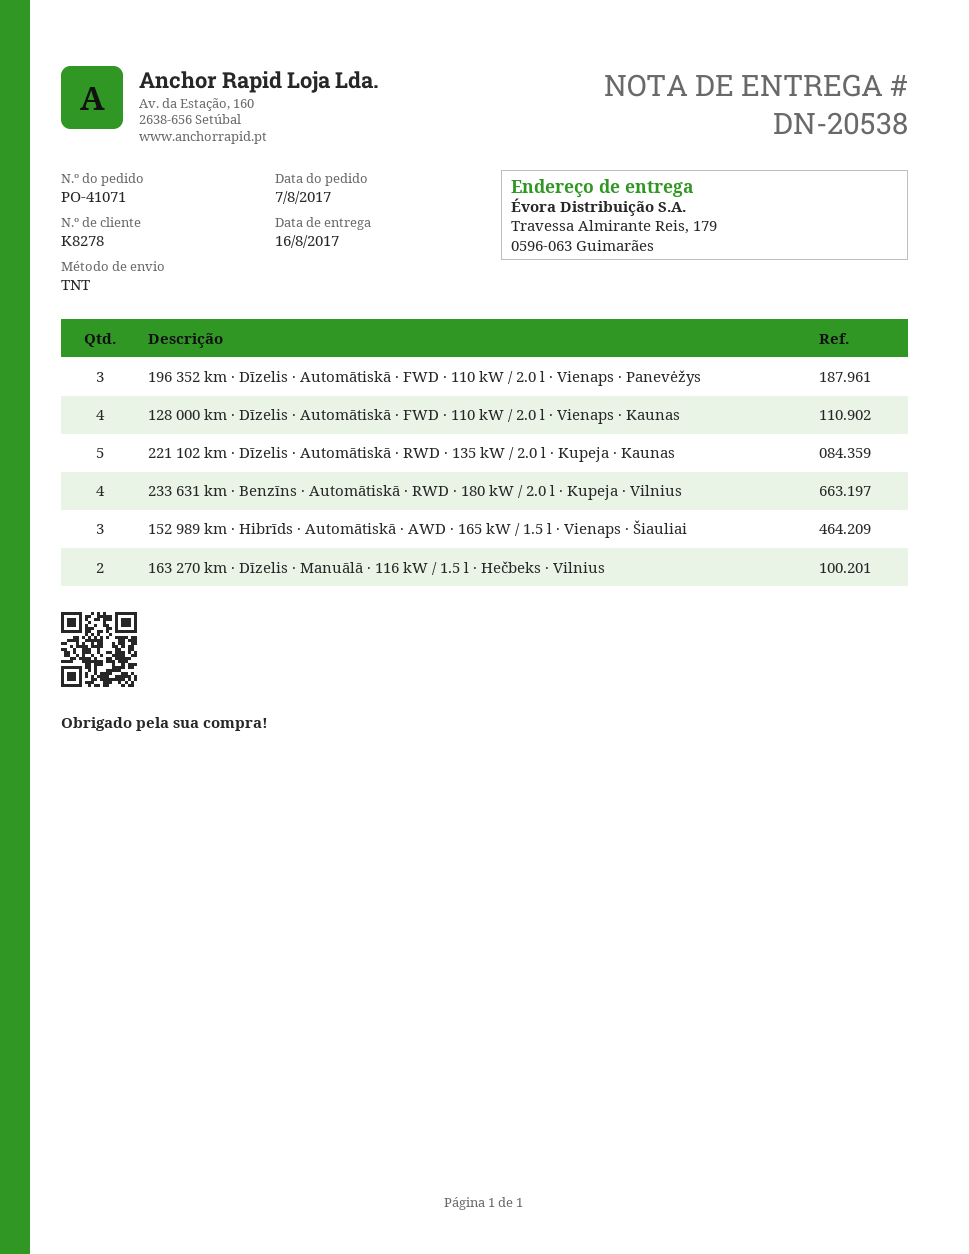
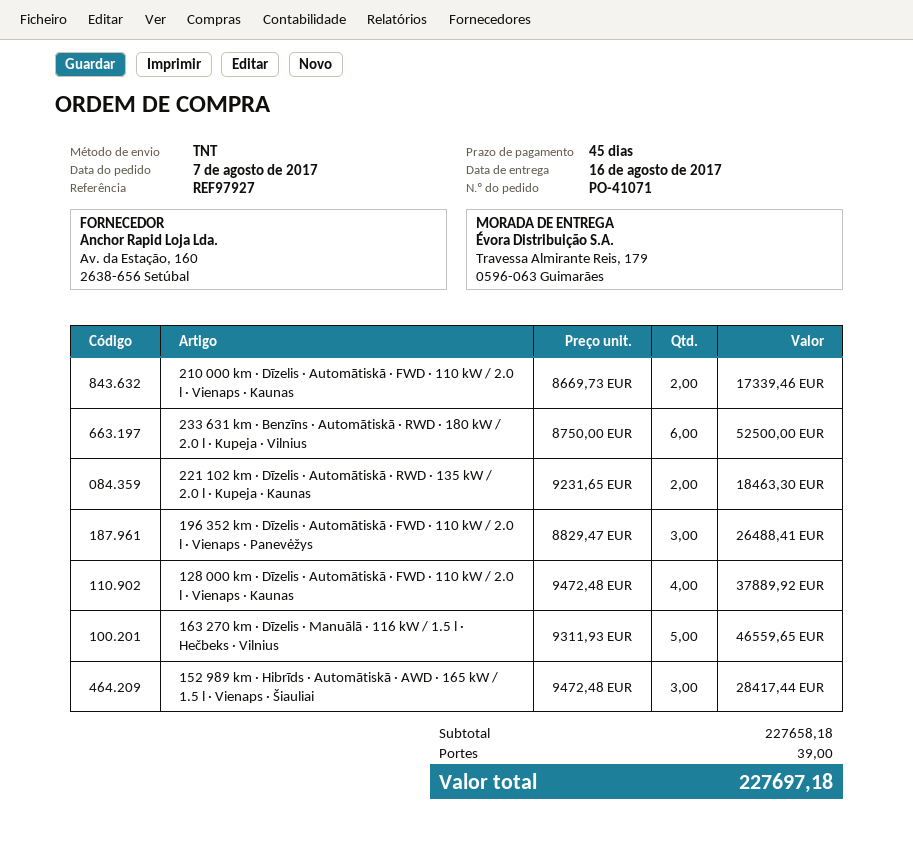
221 102 km · Dīzelis · Automātiskā · RWD · 135 kW / 2.0 l · Kupeja · Kaunas: 5 -> 2
233 631 km · Benzīns · Automātiskā · RWD · 180 kW / 2.0 l · Kupeja · Vilnius: 4 -> 6
163 270 km · Dīzelis · Manuālā · 116 kW / 1.5 l · Hečbeks · Vilnius: 2 -> 5
210 000 km · Dīzelis · Automātiskā · FWD · 110 kW / 2.0 l · Vienaps · Kaunas: none -> 2

